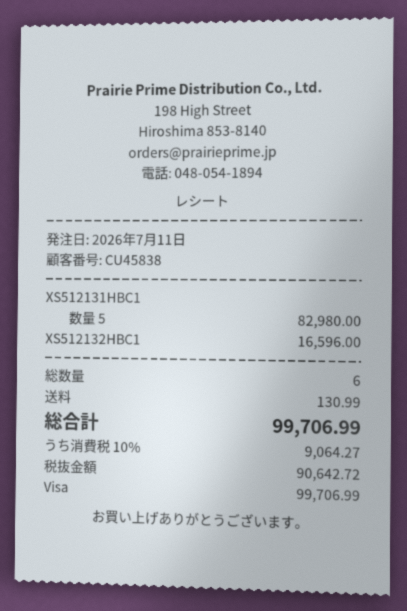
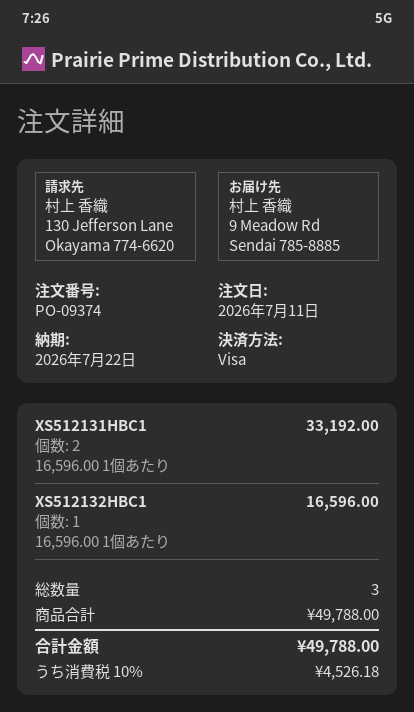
XS512131HBC1: 5 for 82980.00 -> 2 for 33192.00
total quantity: 6 -> 3
shipping: 130.99 -> none
tax: 10% = 9064.27 -> 10% = 4526.18
total: 99706.99 -> 49788.00

